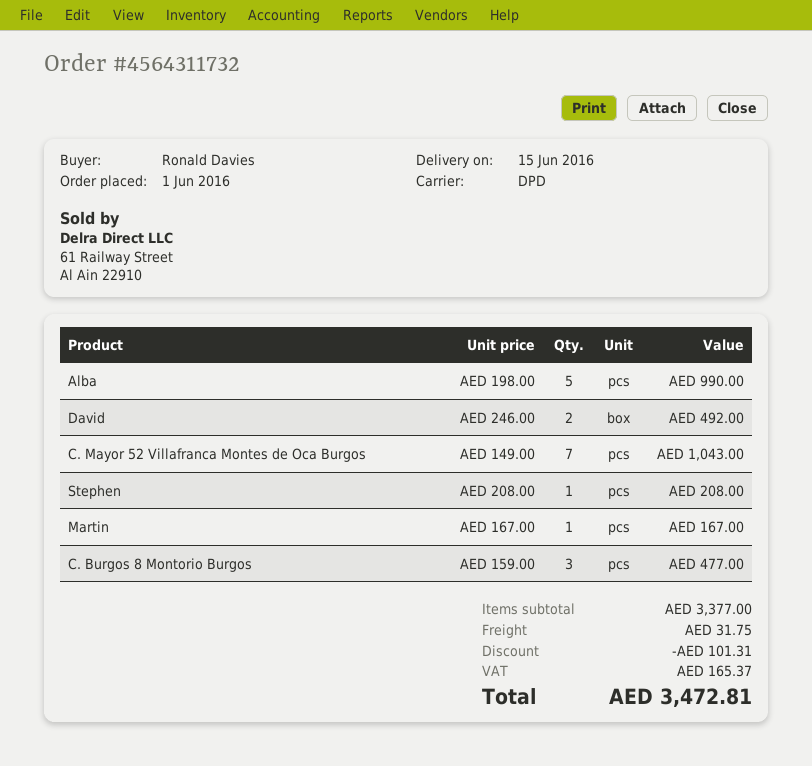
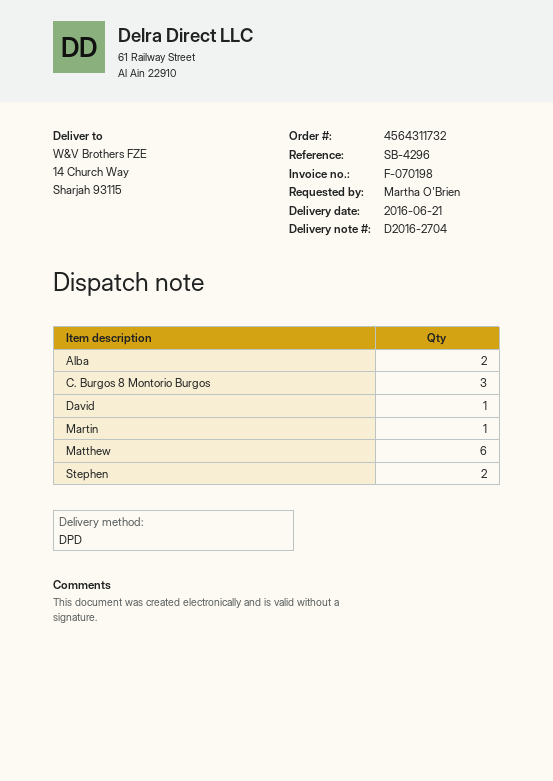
delivery date: 2016-06-15 -> 2016-06-21
ordered by: Ronald Davies -> Martha O'Brien
Alba: 5 -> 2
David: 2 -> 1
C. Mayor 52 Villafranca Montes de Oca Burgos: 7 -> none
Stephen: 1 -> 2
Matthew: none -> 6

